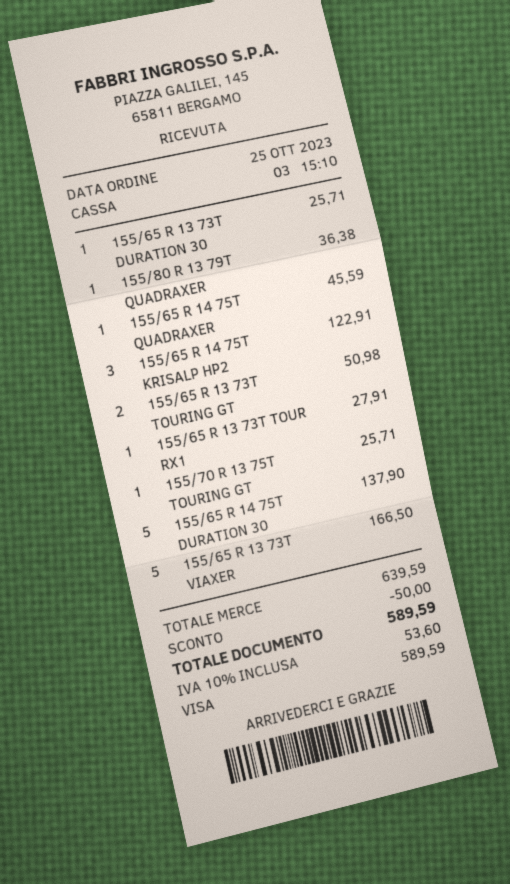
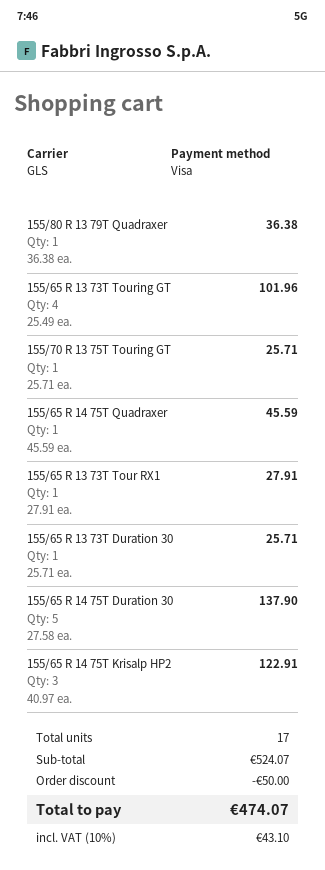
155/65 R 13 73T TOURING GT: 2 for 50.98 -> 4 for 101.96
155/65 R 13 73T VIAXER: 5 for 166.50 -> none
subtotal: 639.59 -> 524.07
tax: 10% = 53.60 -> 10% = 43.10
total: 589.59 -> 474.07

